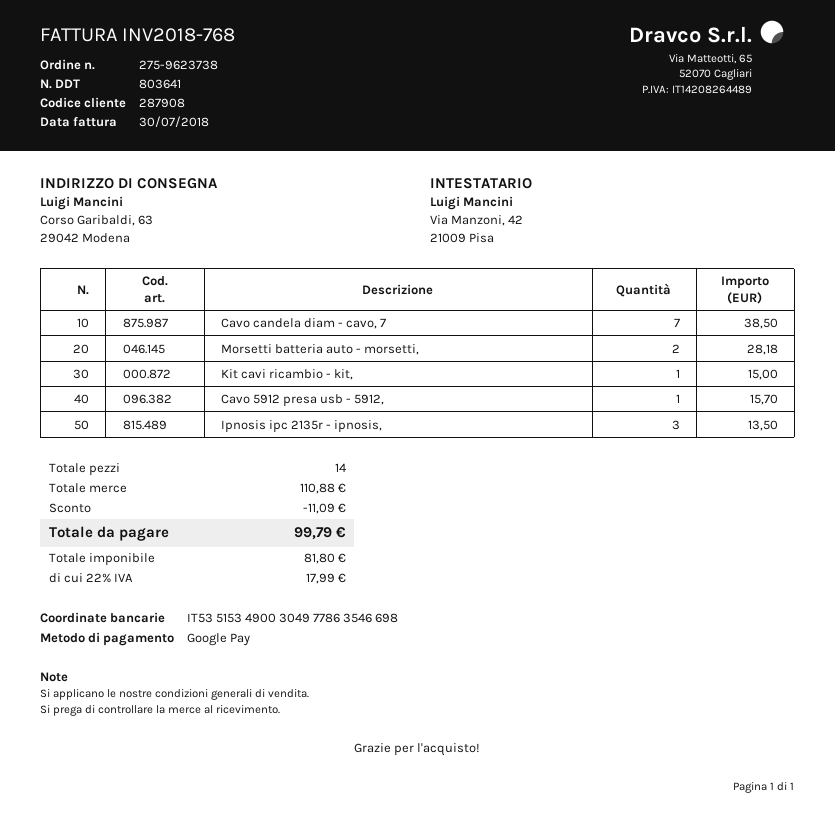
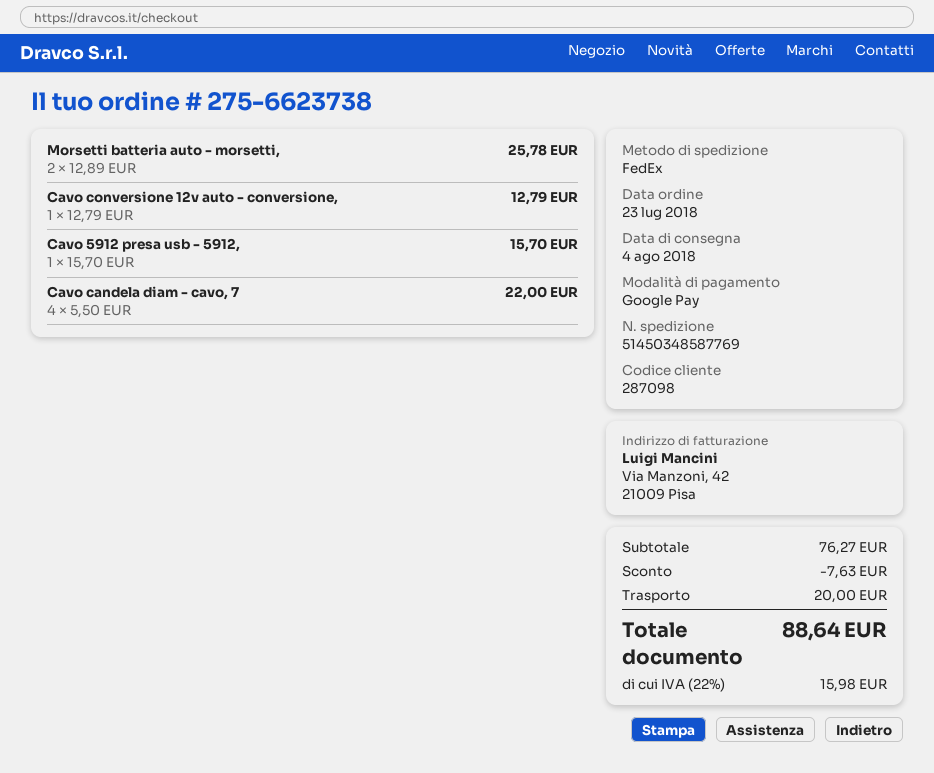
order number: 275-9623738 -> 275-6623738
customer number: 287908 -> 287098
Cavo candela diam - cavo, 7: 7 for 38.50 -> 4 for 22.00
Morsetti batteria auto - morsetti,: 2 for 28.18 -> 2 for 25.78
Kit cavi ricambio - kit,: 1 for 15.00 -> none
Ipnosis ipc 2135r - ipnosis,: 3 for 13.50 -> none
Cavo conversione 12v auto - conversione,: none -> 1 for 12.79
subtotal: 110.88 -> 76.27
discount: 11.09 -> 7.63
shipping: none -> 20.00
tax: 22% = 17.99 -> 22% = 15.98
total: 99.79 -> 88.64

